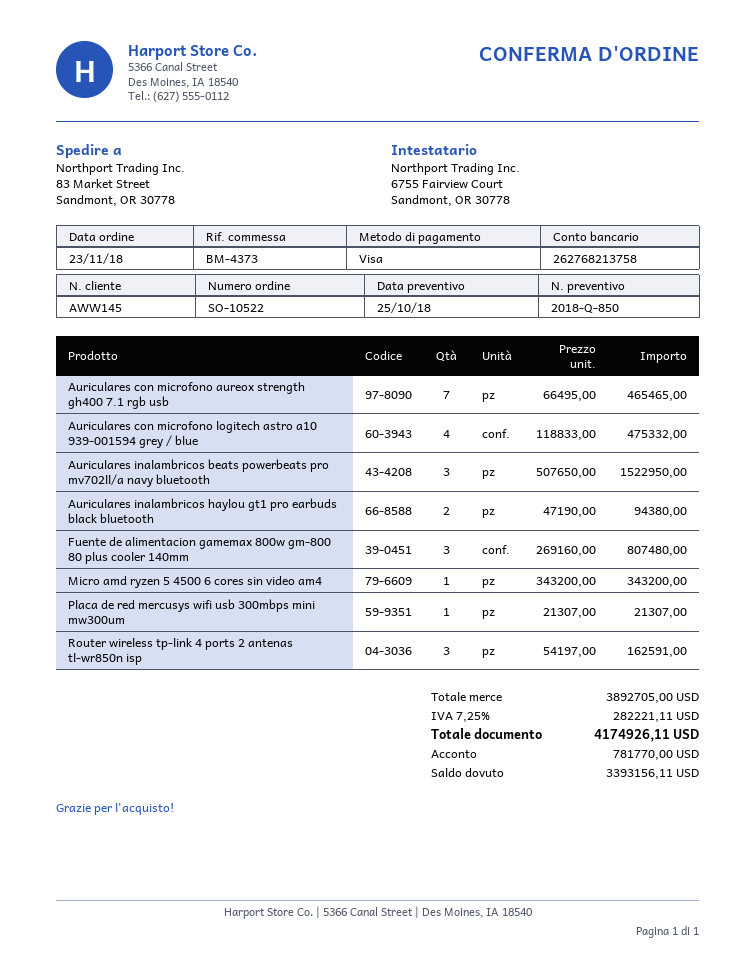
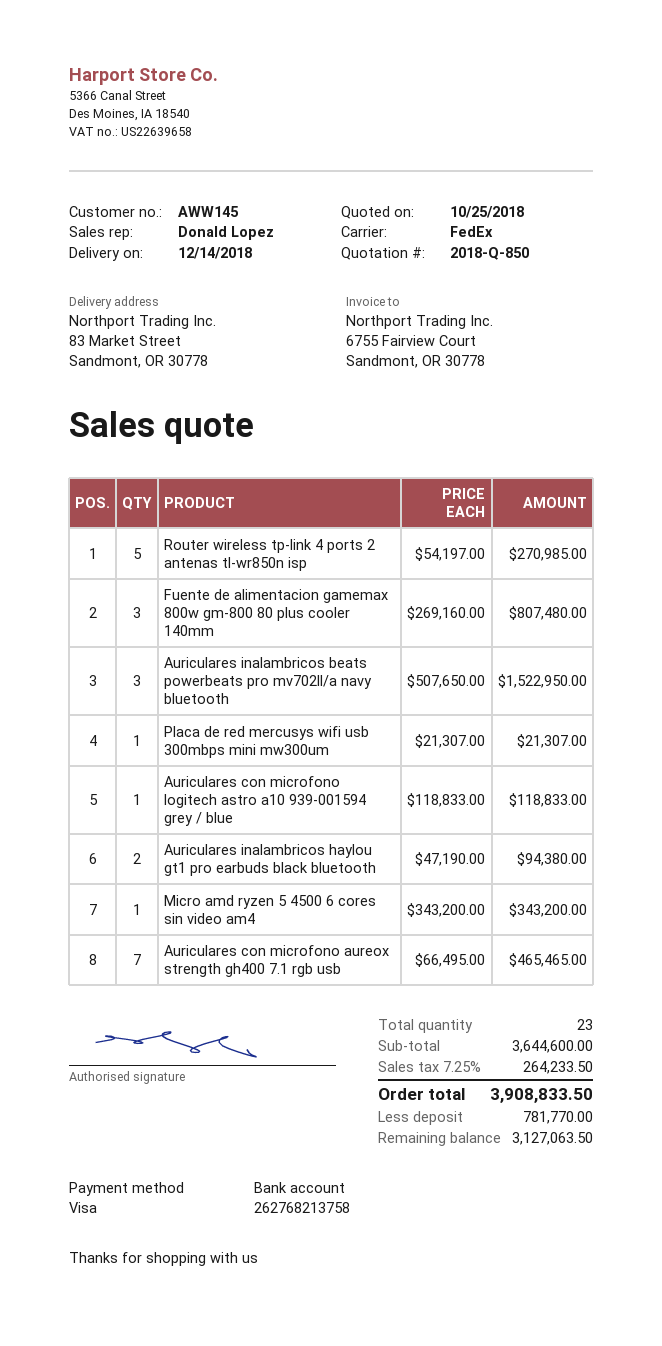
Auriculares con microfono logitech astro a10 939-001594 grey / blue: 4 x 118833.00 = 475332.00 -> 1 x 118833.00 = 118833.00
Router wireless tp-link 4 ports 2 antenas tl-wr850n isp: 3 x 54197.00 = 162591.00 -> 5 x 54197.00 = 270985.00
subtotal: 3892705.00 -> 3644600.00
tax: 7.25% = 282221.11 -> 7.25% = 264233.50
total: 4174926.11 -> 3908833.50
balance: 3393156.11 -> 3127063.50

